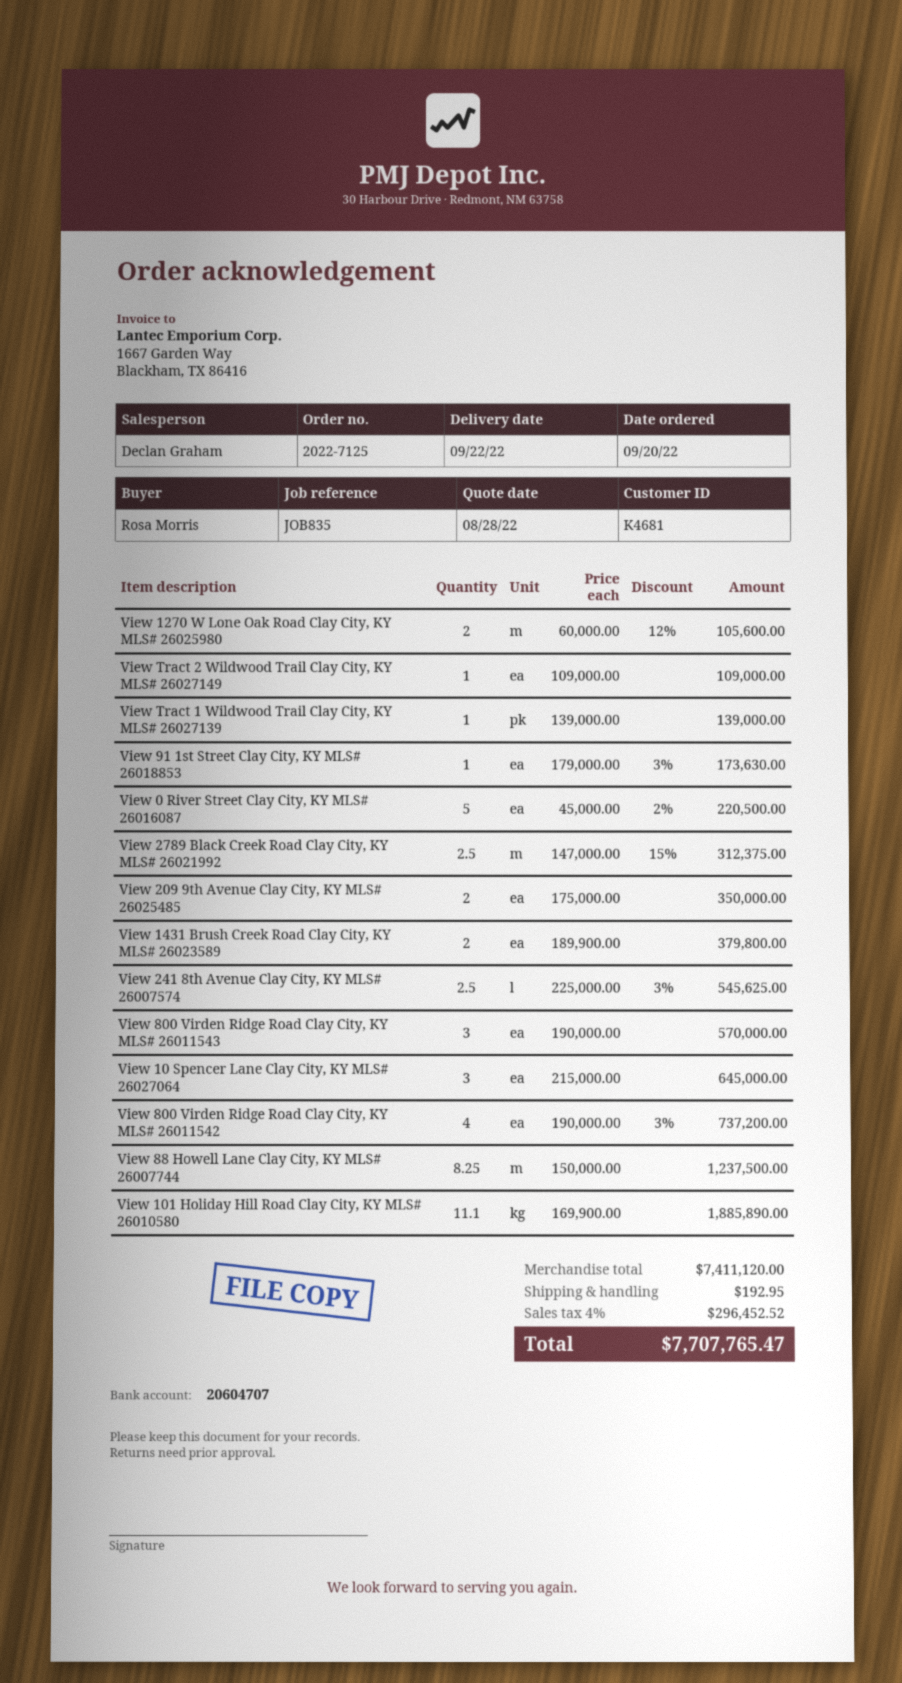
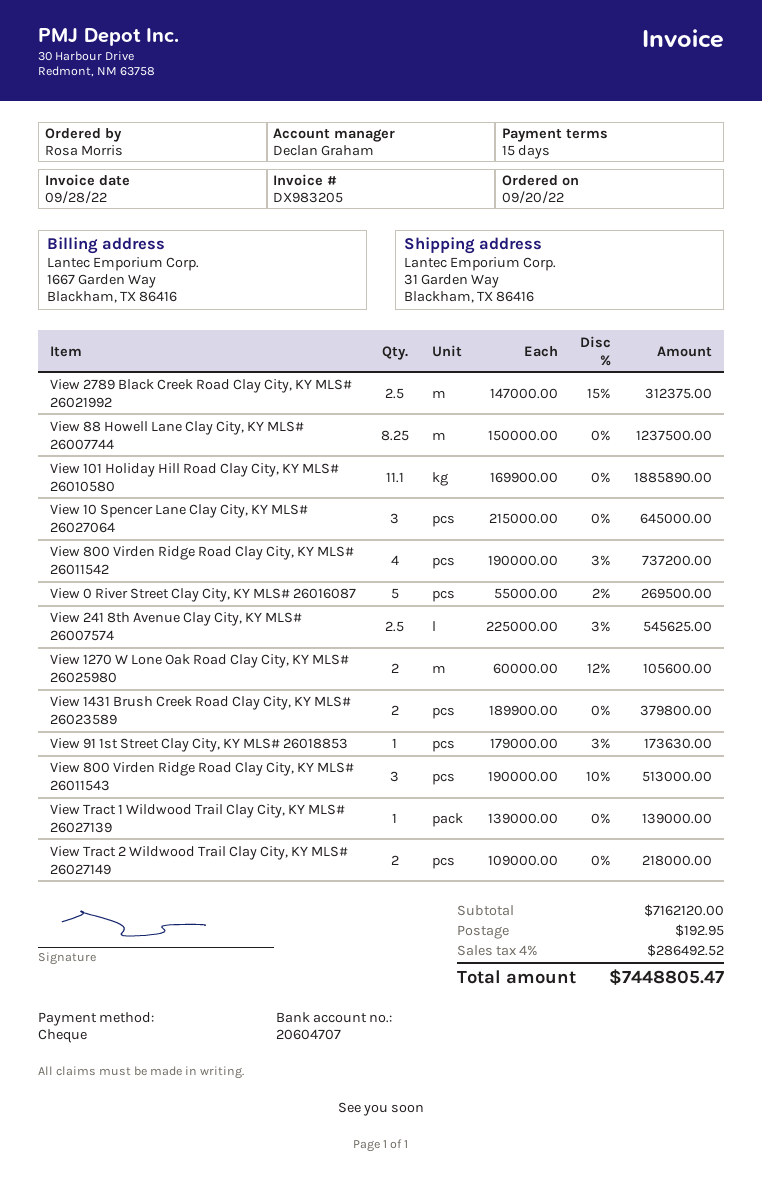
View Tract 2 Wildwood Trail Clay City, KY MLS# 26027149: 1 x 109000.00 = 109000.00 -> 2 x 109000.00 = 218000.00
View 0 River Street Clay City, KY MLS# 26016087: 5 x 45000.00 - 2% = 220500.00 -> 5 x 55000.00 - 2% = 269500.00
View 209 9th Avenue Clay City, KY MLS# 26025485: 2 x 175000.00 = 350000.00 -> none
View 800 Virden Ridge Road Clay City, KY MLS# 26011543: 3 x 190000.00 = 570000.00 -> 3 x 190000.00 - 10% = 513000.00
subtotal: 7411120.00 -> 7162120.00
tax: 4% = 296452.52 -> 4% = 286492.52
total: 7707765.47 -> 7448805.47

